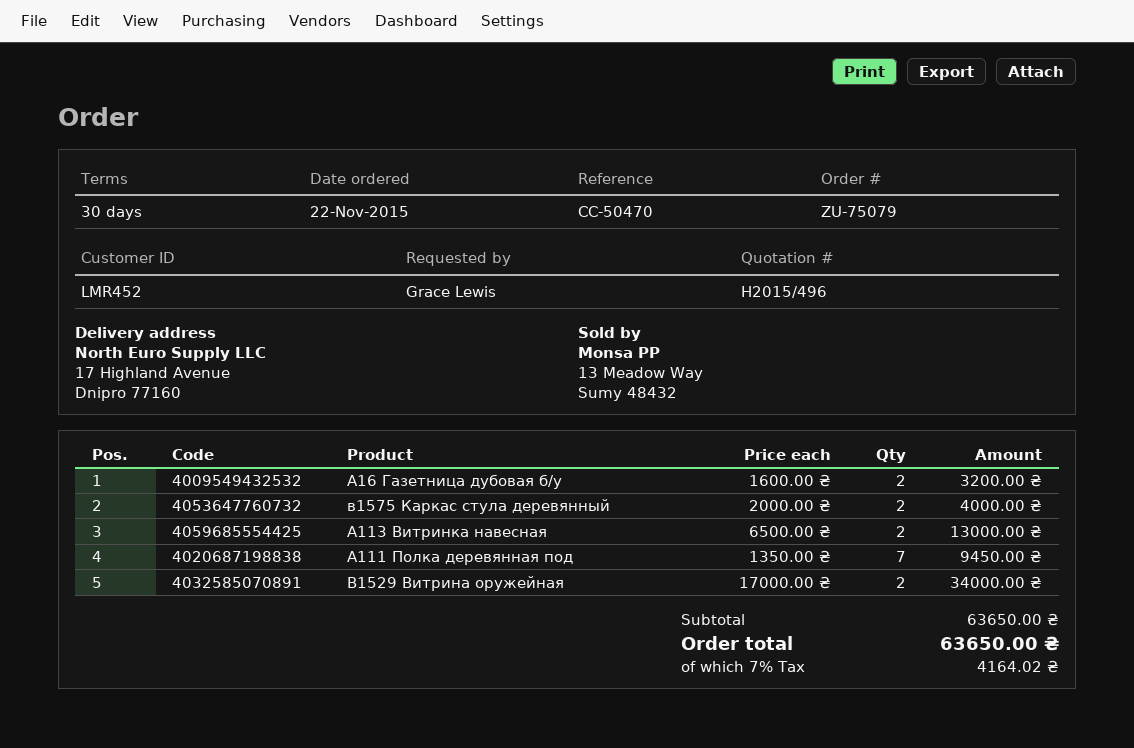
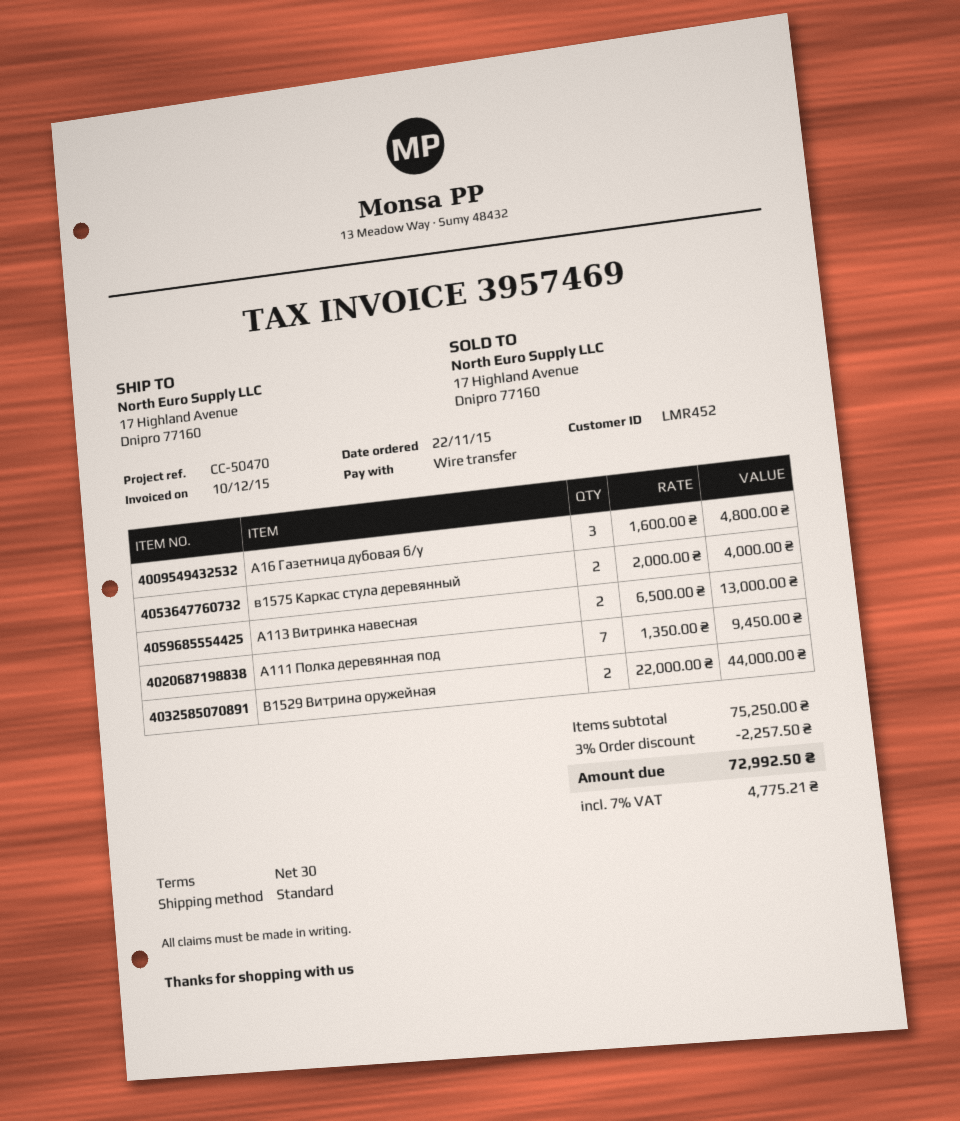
А16 Газетница дубовая б/у: 2 x 1600.00 = 3200.00 -> 3 x 1600.00 = 4800.00
В1529 Витрина оружейная: 2 x 17000.00 = 34000.00 -> 2 x 22000.00 = 44000.00
subtotal: 63650.00 -> 75250.00
discount: none -> 3% = 2257.50
tax: 7% = 4164.02 -> 7% = 4775.21
total: 63650.00 -> 72992.50

